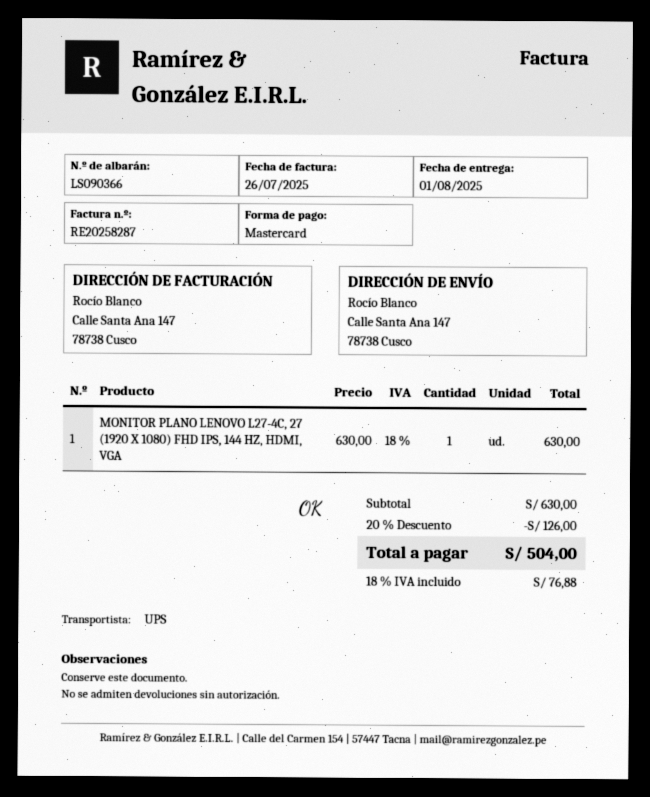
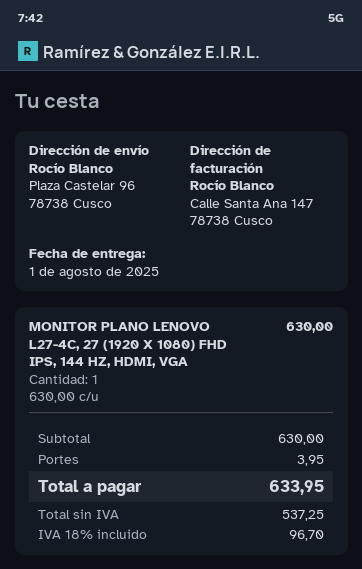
ship to: Calle Santa Ana 147, 78738 Cusco -> Plaza Castelar 96, 78738 Cusco
discount: 20% = 126.00 -> none
shipping: none -> 3.95
tax: 18% = 76.88 -> 18% = 96.70
total: 504.00 -> 633.95

